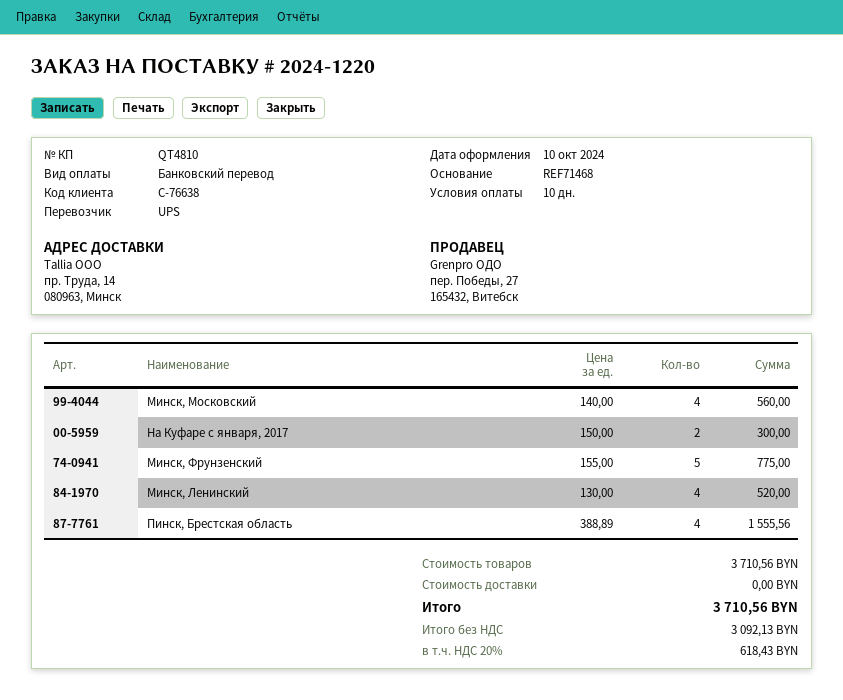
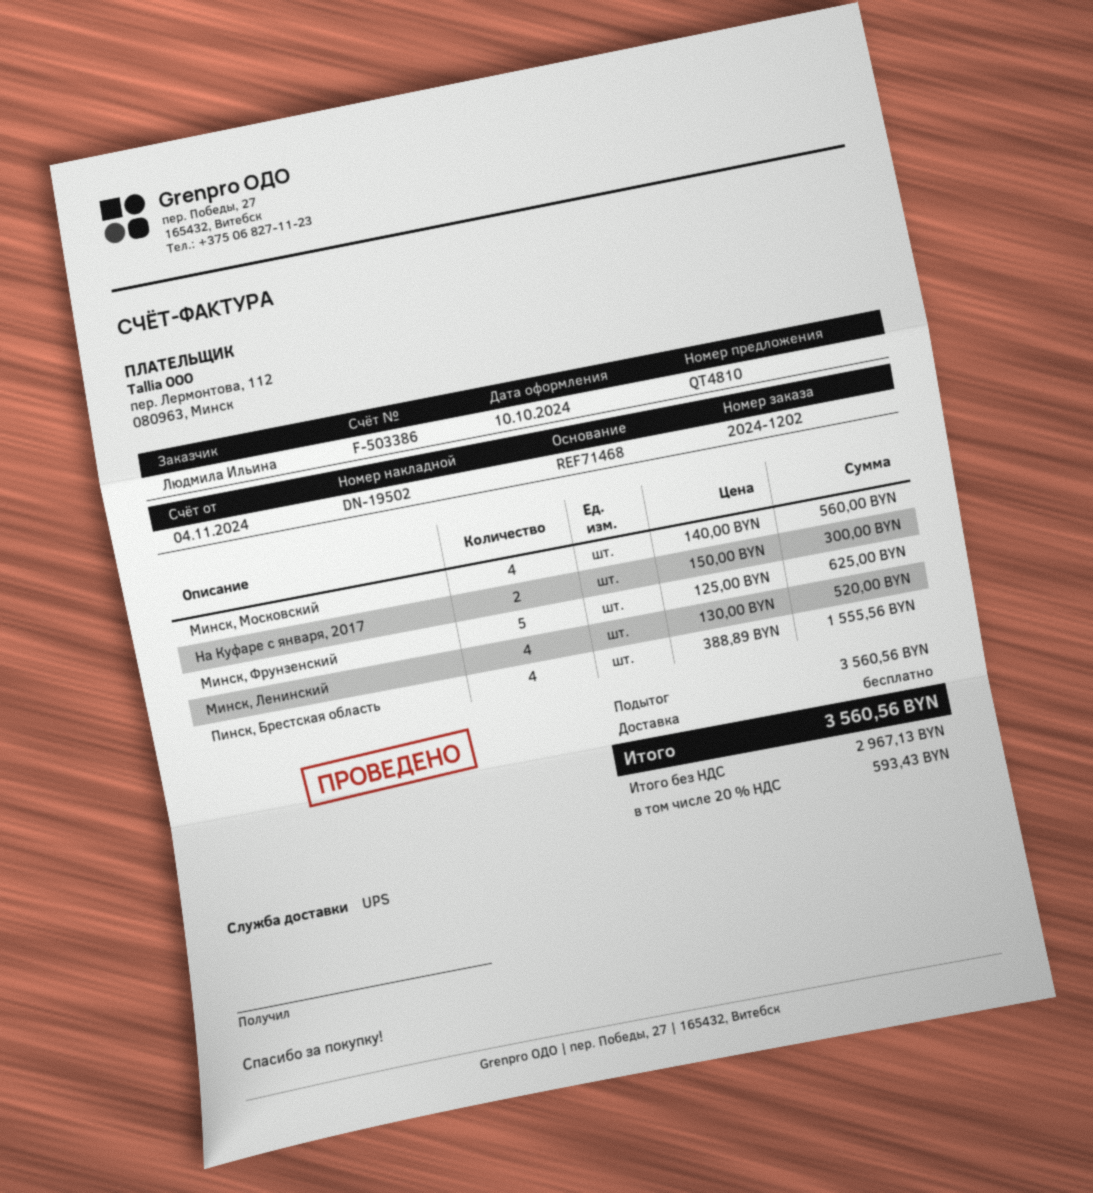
order number: 2024-1220 -> 2024-1202
Минск, Фрунзенский: 5 x 155.00 = 775.00 -> 5 x 125.00 = 625.00
subtotal: 3710.56 -> 3560.56
net: 3092.13 -> 2967.13
tax: 20% = 618.43 -> 20% = 593.43
total: 3710.56 -> 3560.56

